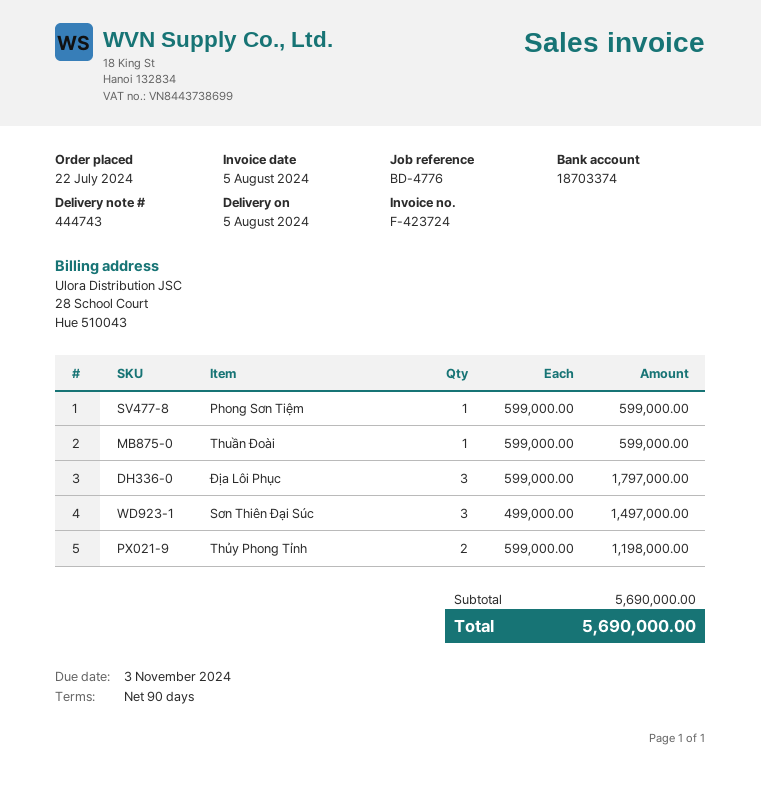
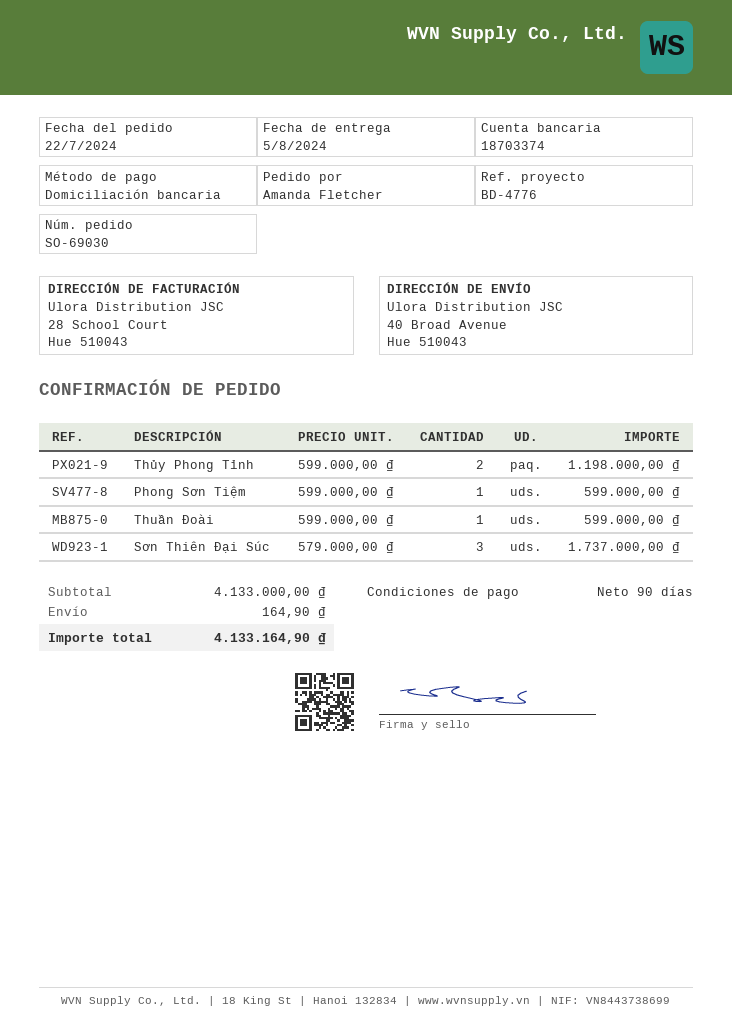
Địa Lôi Phục: 3 x 599000.00 = 1797000.00 -> none
Sơn Thiên Đại Súc: 3 x 499000.00 = 1497000.00 -> 3 x 579000.00 = 1737000.00
subtotal: 5690000.00 -> 4133000.00
shipping: none -> 164.90
total: 5690000.00 -> 4133164.90

